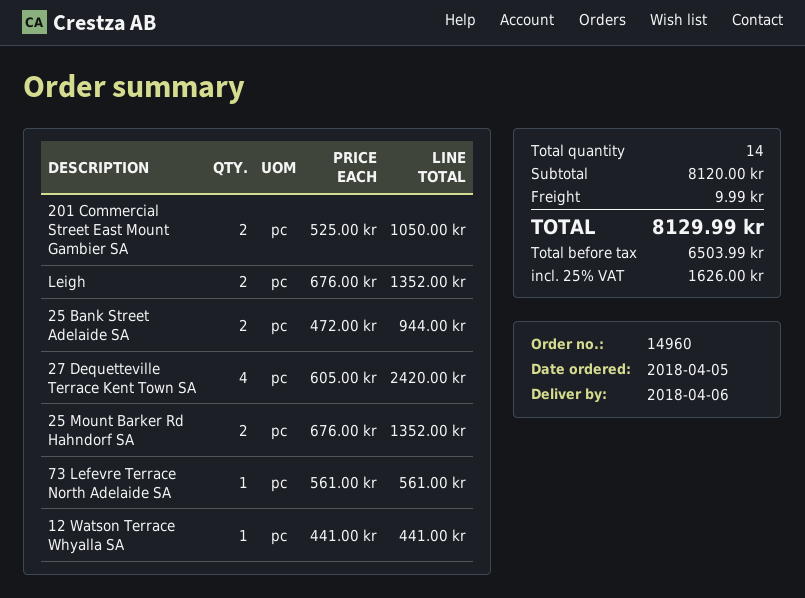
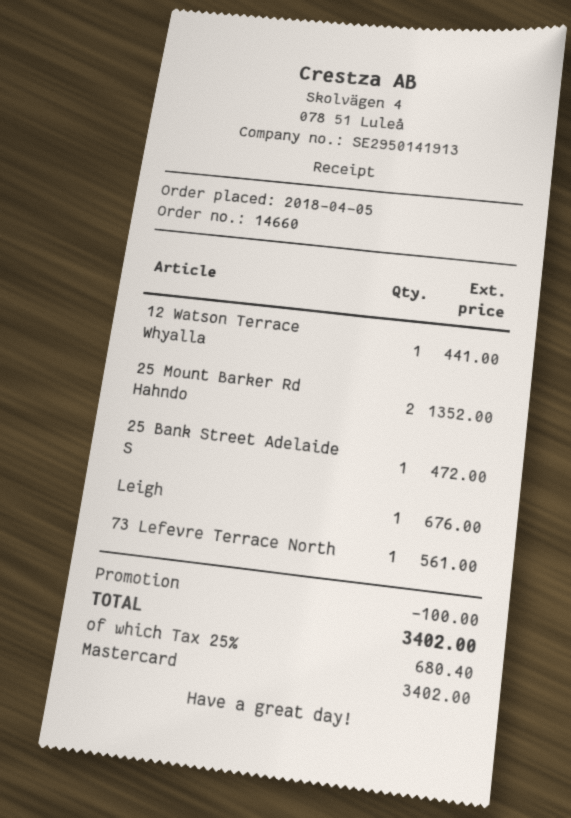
order number: 14960 -> 14660
201 Commercial Street East Mount Gambier SA: 2 for 1050.00 -> none
Leigh: 2 for 1352.00 -> 1 for 676.00
25 Bank Street Adelaide SA: 2 for 944.00 -> 1 for 472.00
27 Dequetteville Terrace Kent Town SA: 4 for 2420.00 -> none
discount: none -> 100.00
shipping: 9.99 -> none
tax: 25% = 1626.00 -> 25% = 680.40
total: 8129.99 -> 3402.00

